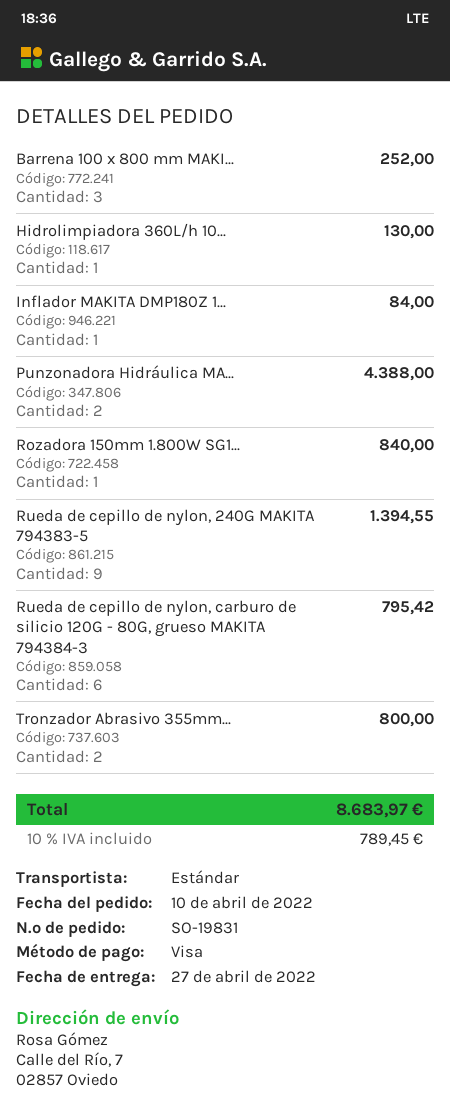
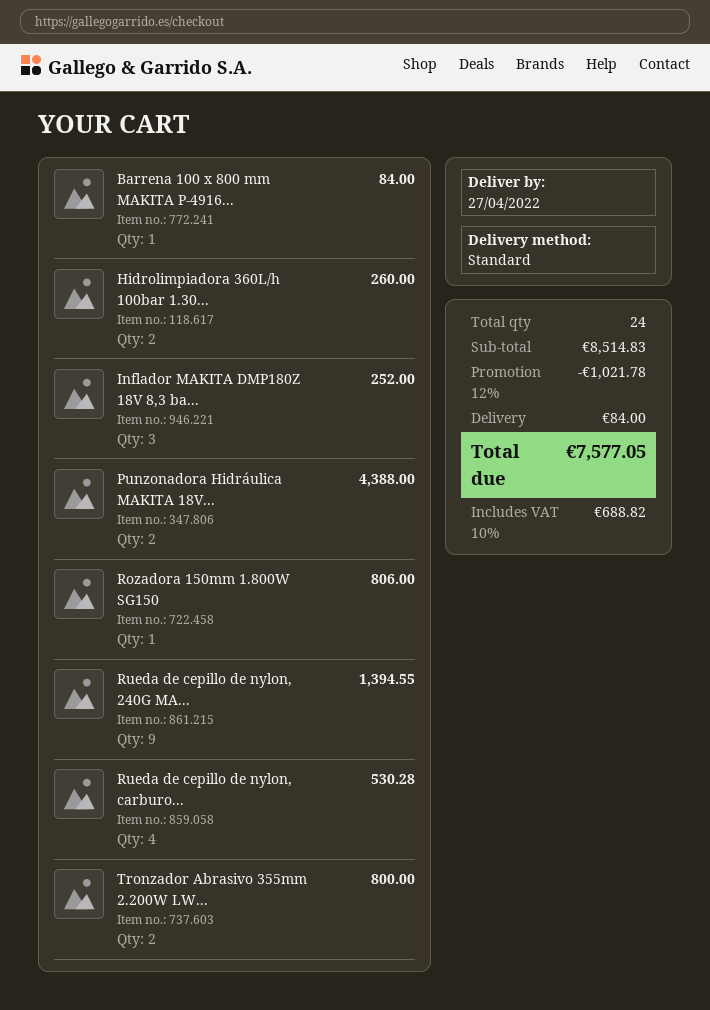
Barrena 100 x 800 mm MAKI...: 3 for 252.00 -> 1 for 84.00
Hidrolimpiadora 360L/h 10...: 1 for 130.00 -> 2 for 260.00
Inflador MAKITA DMP180Z 1...: 1 for 84.00 -> 3 for 252.00
Rozadora 150mm 1.800W SG1...: 1 for 840.00 -> 1 for 806.00
Rueda de cepillo de nylon, carburo de silicio 120G - 80G, grueso MAKITA 794384-3: 6 for 795.42 -> 4 for 530.28
discount: none -> 12% = 1021.78
shipping: none -> 84.00
tax: 10% = 789.45 -> 10% = 688.82
total: 8683.97 -> 7577.05

